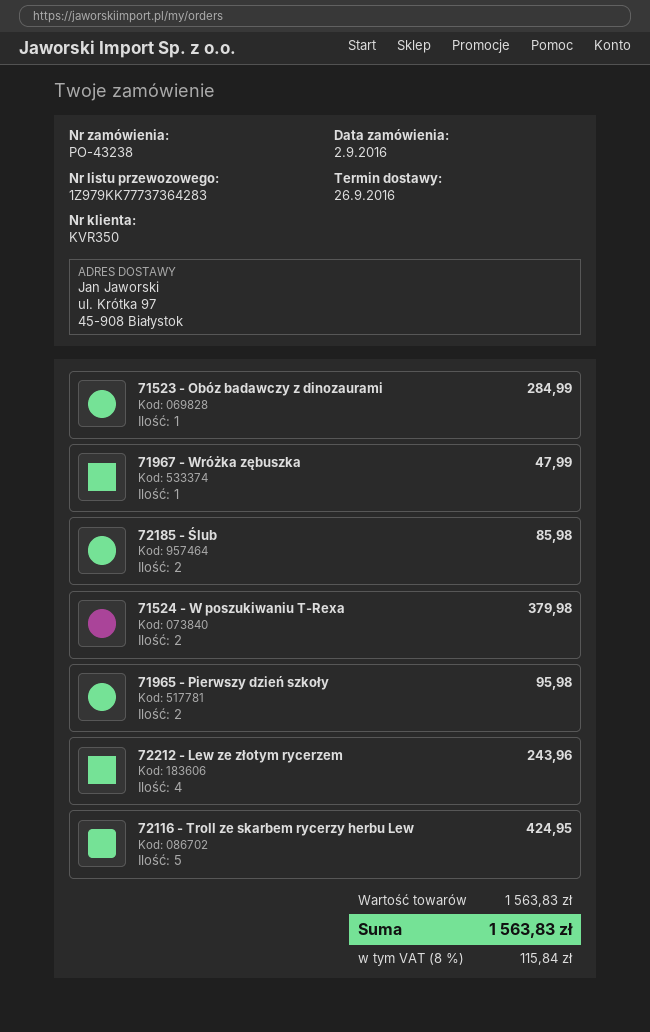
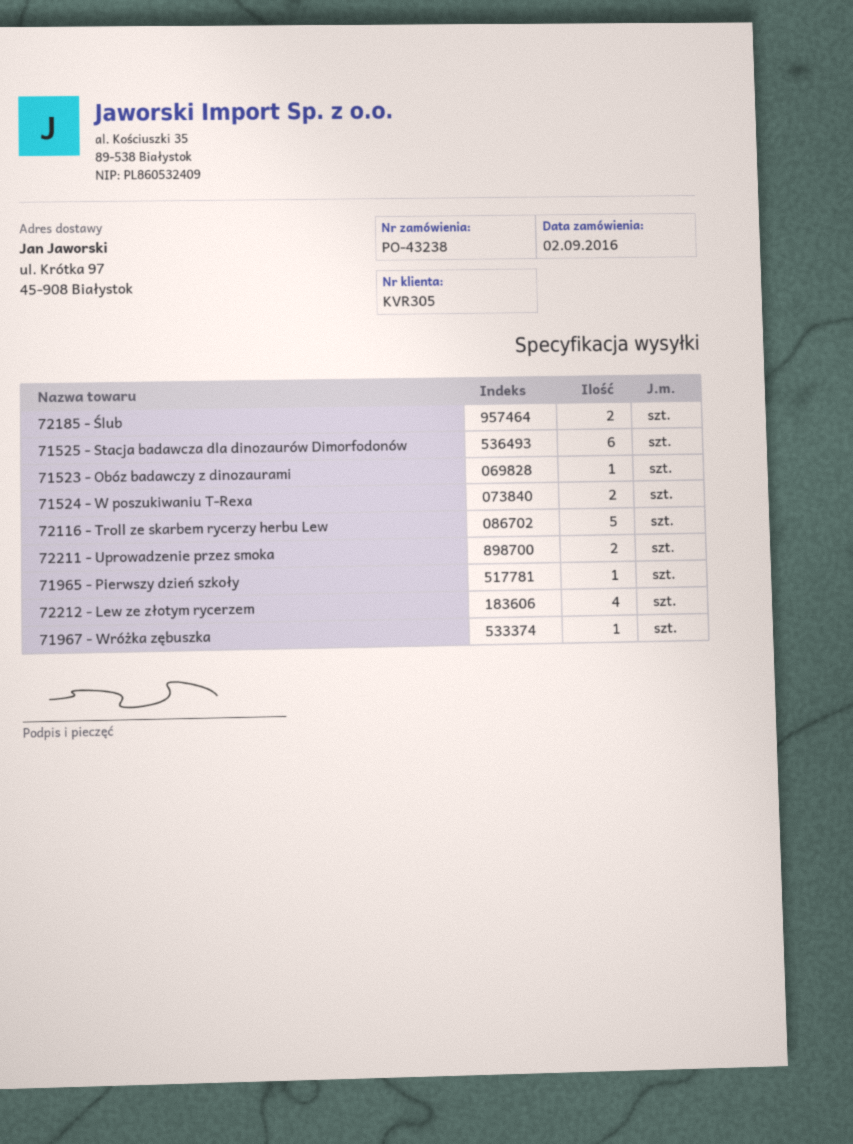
customer number: KVR350 -> KVR305
71965 - Pierwszy dzień szkoły: 2 -> 1
71525 - Stacja badawcza dla dinozaurów Dimorfodonów: none -> 6
72211 - Uprowadzenie przez smoka: none -> 2

